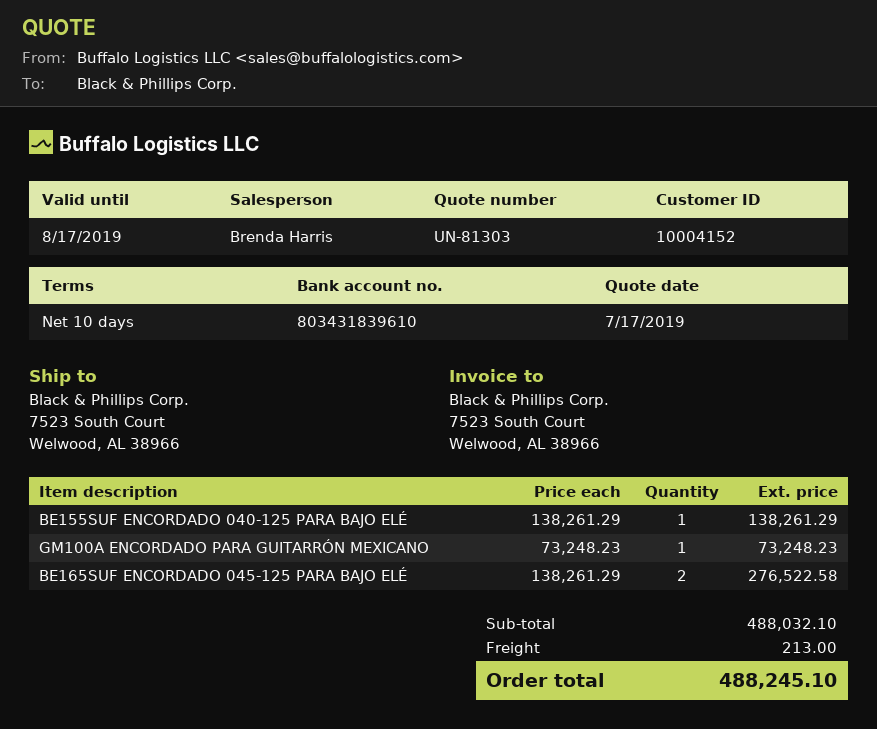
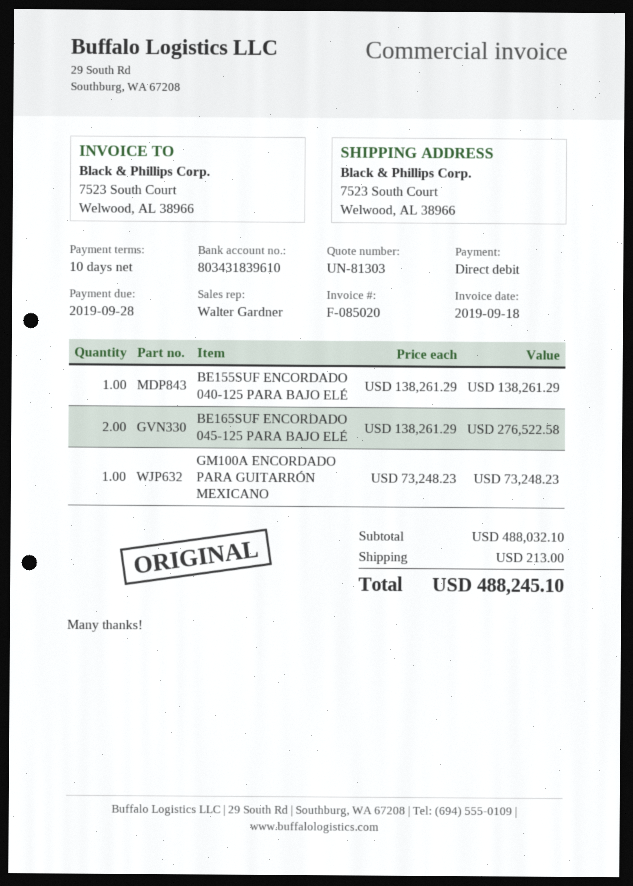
sales rep: Brenda Harris -> Walter Gardner

